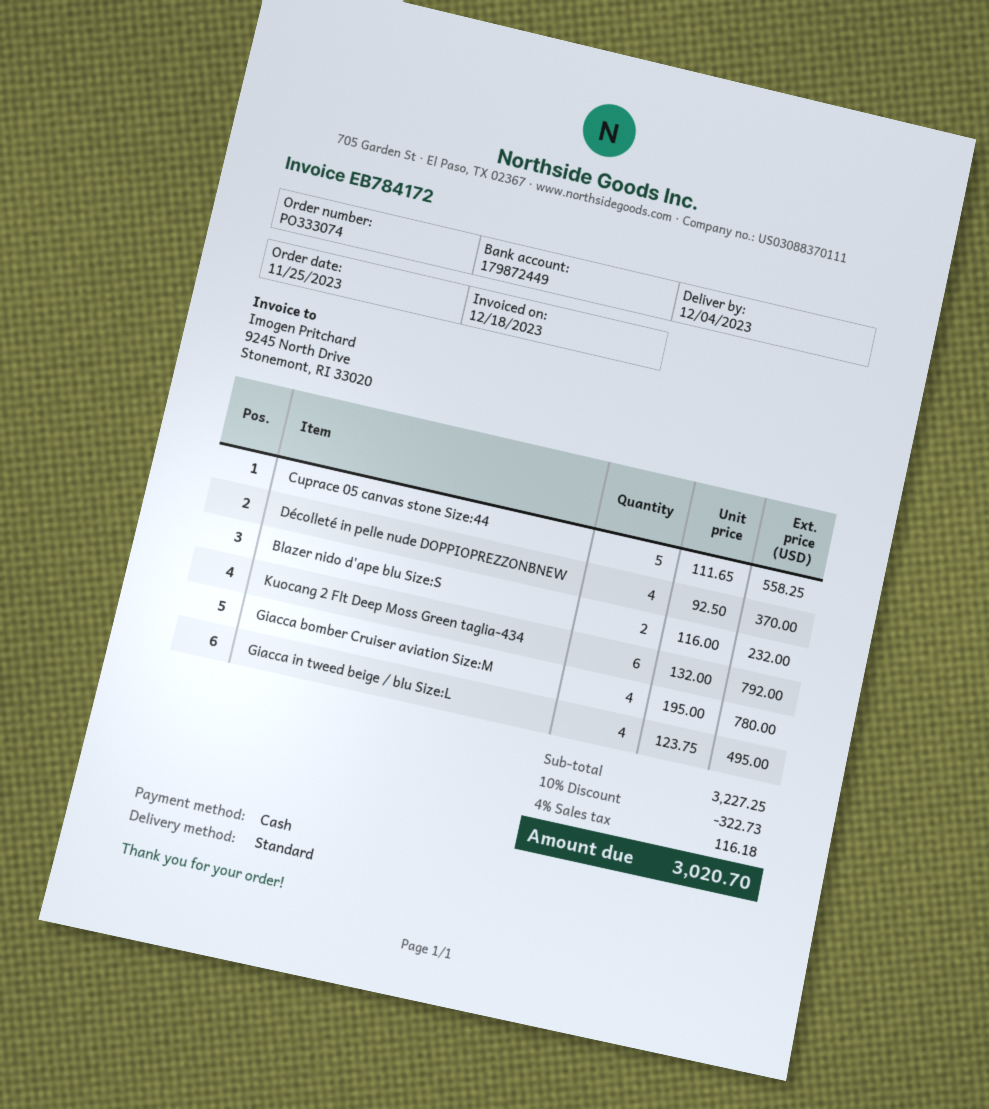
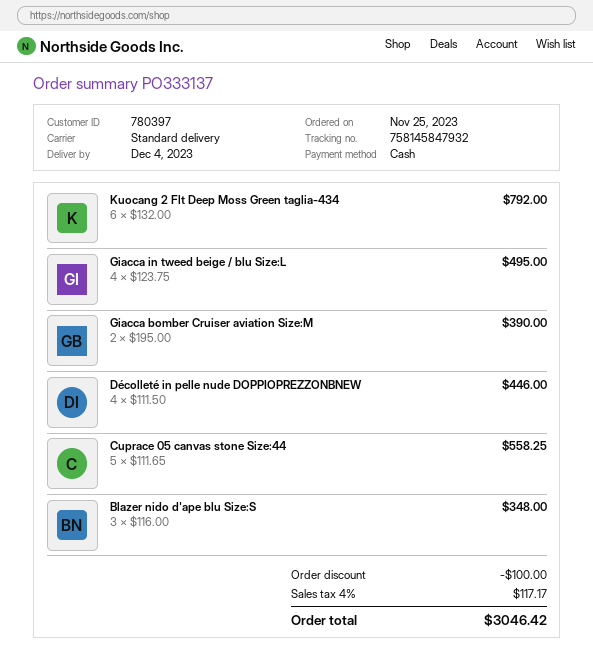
order number: PO333074 -> PO333137
Décolleté in pelle nude DOPPIOPREZZONBNEW: 4 x 92.50 = 370.00 -> 4 x 111.50 = 446.00
Blazer nido d'ape blu Size:S: 2 x 116.00 = 232.00 -> 3 x 116.00 = 348.00
Giacca bomber Cruiser aviation Size:M: 4 x 195.00 = 780.00 -> 2 x 195.00 = 390.00
discount: 322.73 -> 100.00
tax: 4% = 116.18 -> 4% = 117.17
total: 3020.70 -> 3046.42

